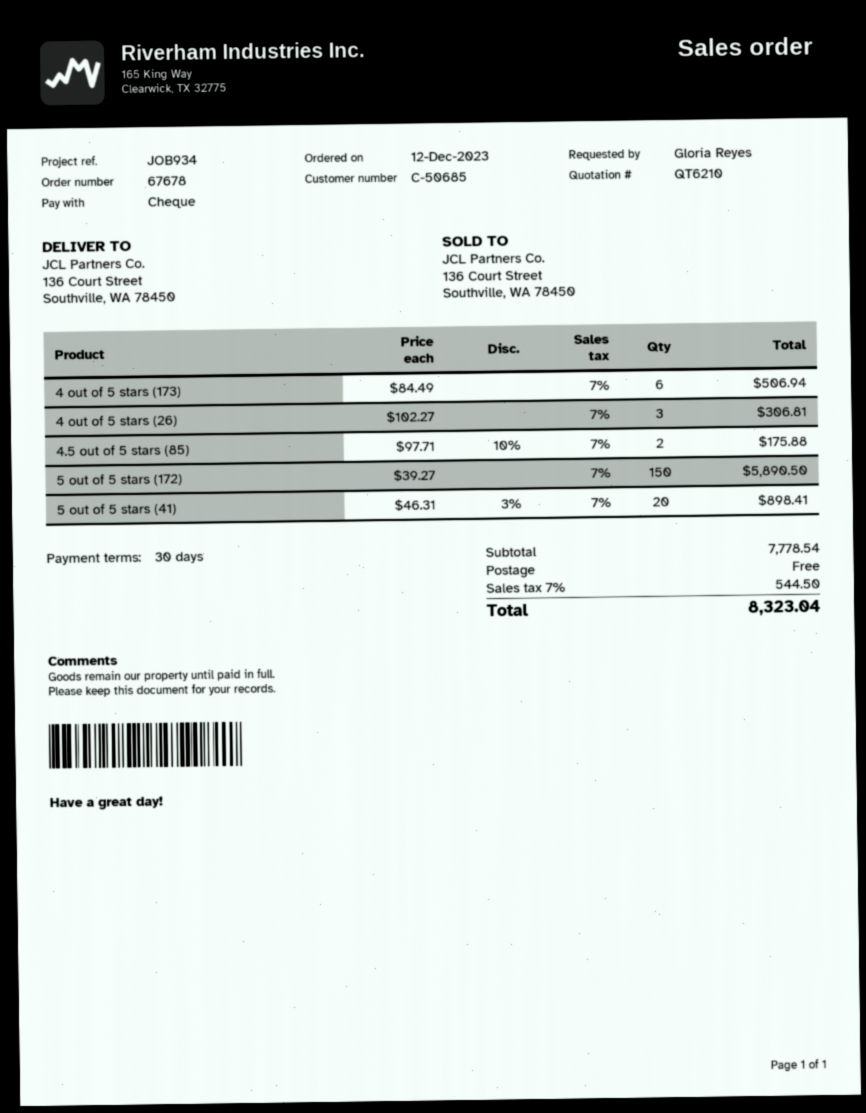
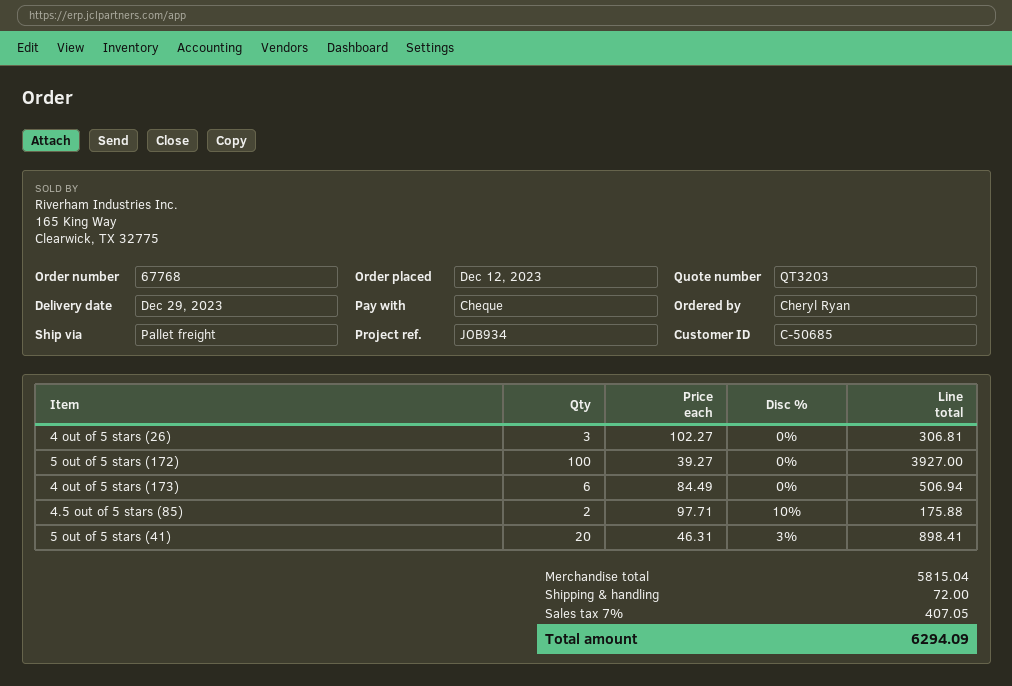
quote number: QT6210 -> QT3203
order number: 67678 -> 67768
ordered by: Gloria Reyes -> Cheryl Ryan
5 out of 5 stars (172): 150 x 39.27 = 5890.50 -> 100 x 39.27 = 3927.00
subtotal: 7778.54 -> 5815.04
shipping: 0.00 -> 72.00
tax: 7% = 544.50 -> 7% = 407.05
total: 8323.04 -> 6294.09

